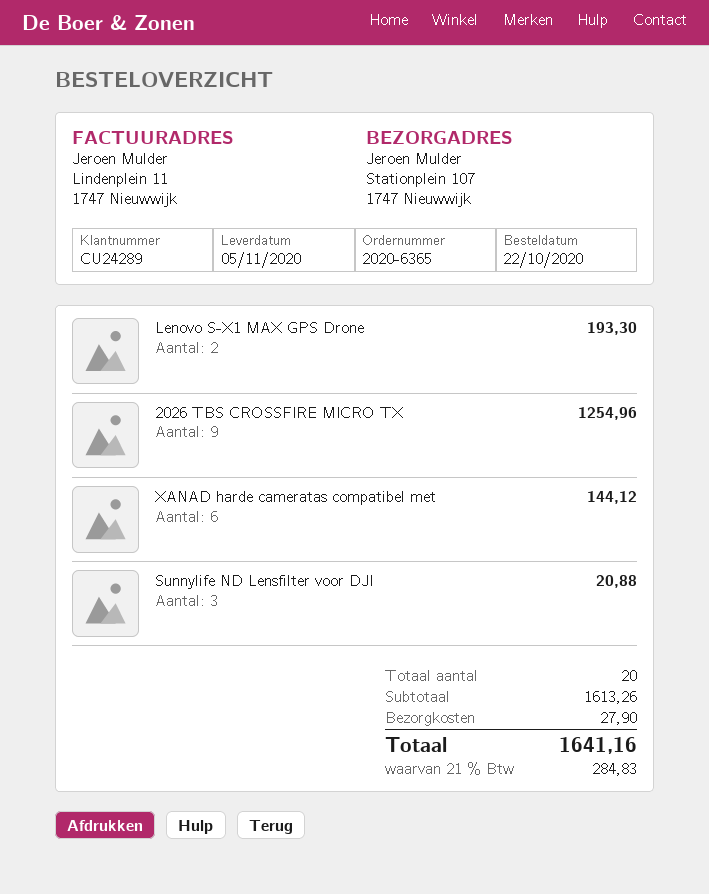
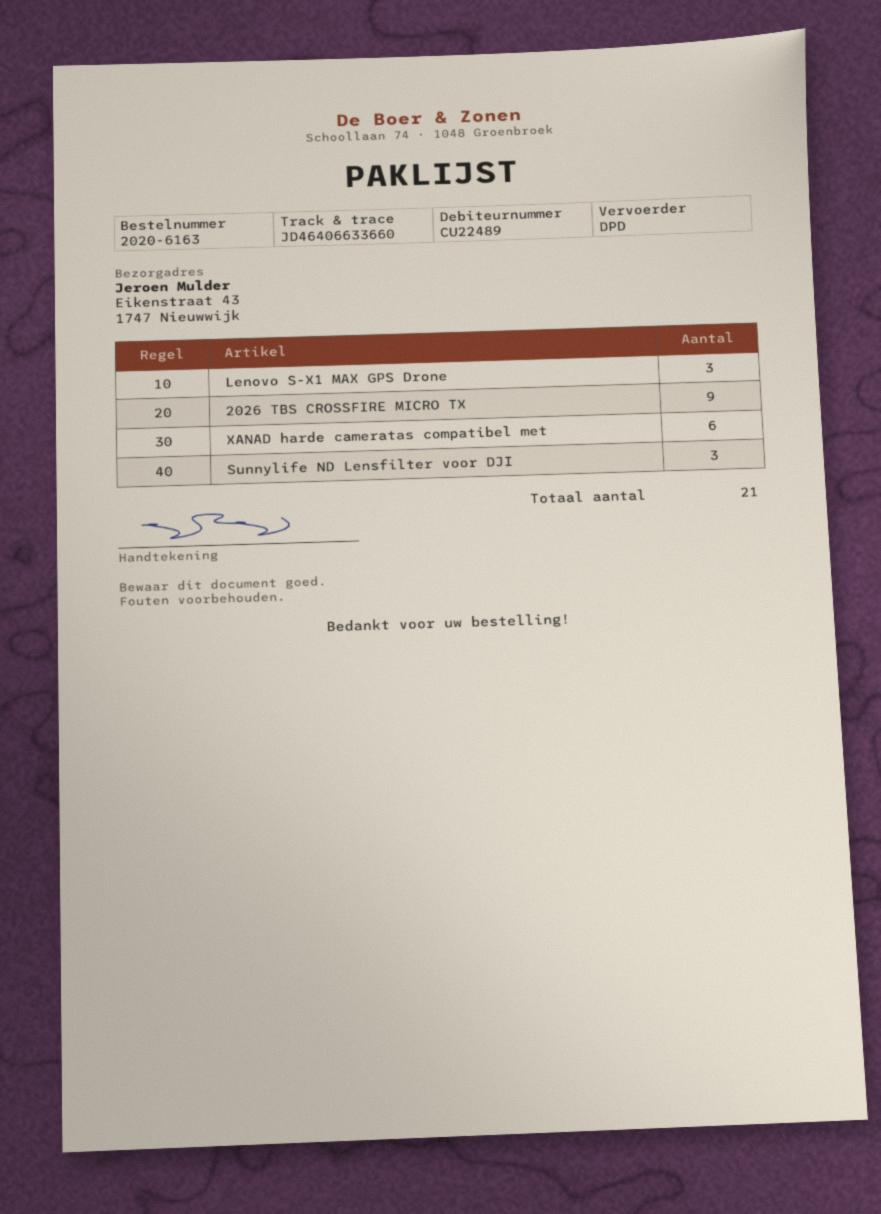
order number: 2020-6365 -> 2020-6163
customer number: CU24289 -> CU22489
ship to: Stationplein 107, 1747 Nieuwwijk -> Eikenstraat 43, 1747 Nieuwwijk
Lenovo S-X1 MAX GPS Drone: 2 -> 3
total quantity: 20 -> 21

